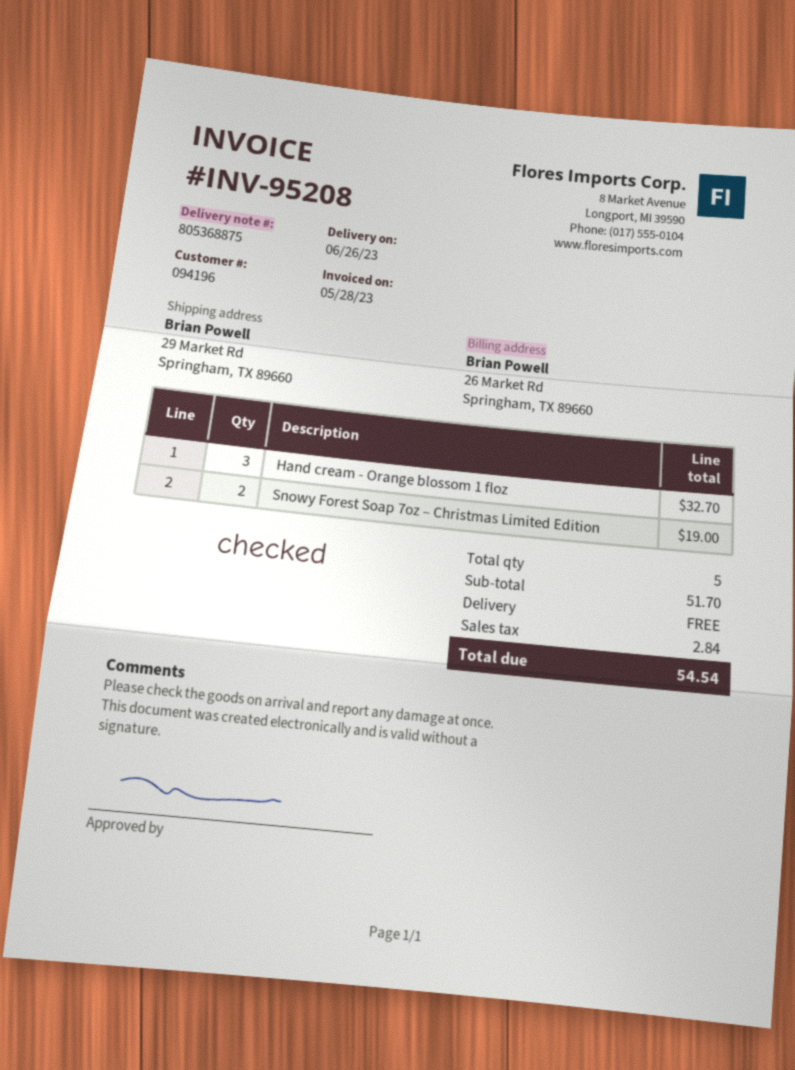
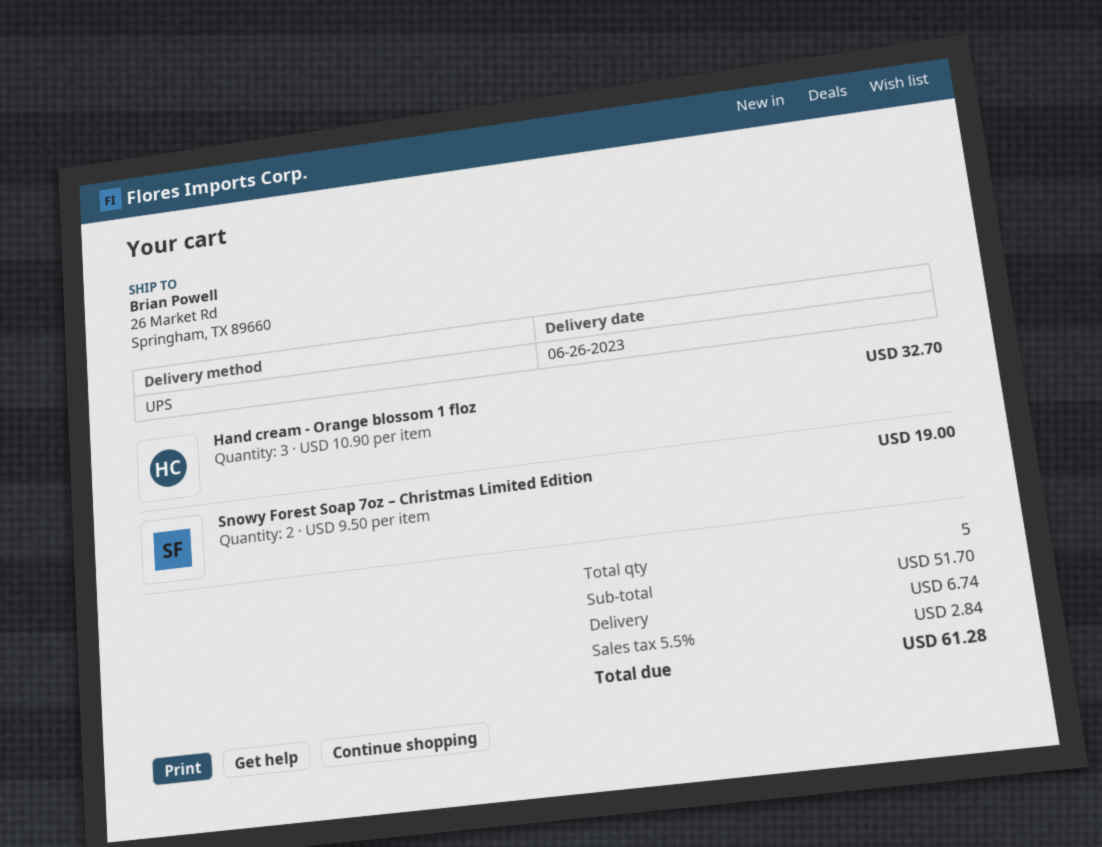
ship to: 29 Market Rd, Springham, TX 89660 -> 26 Market Rd, Springham, TX 89660
shipping: 0.00 -> 6.74
total: 54.54 -> 61.28

